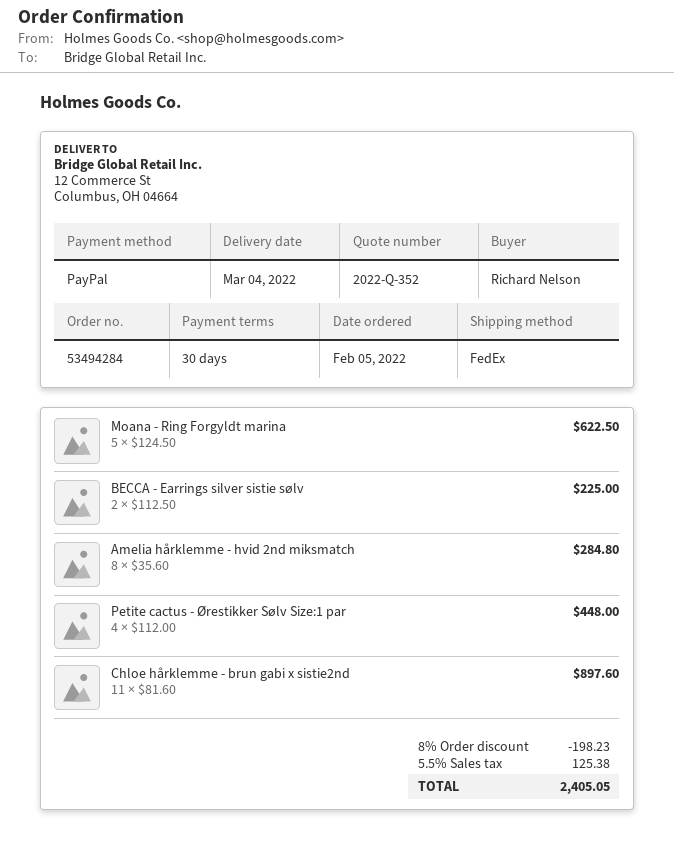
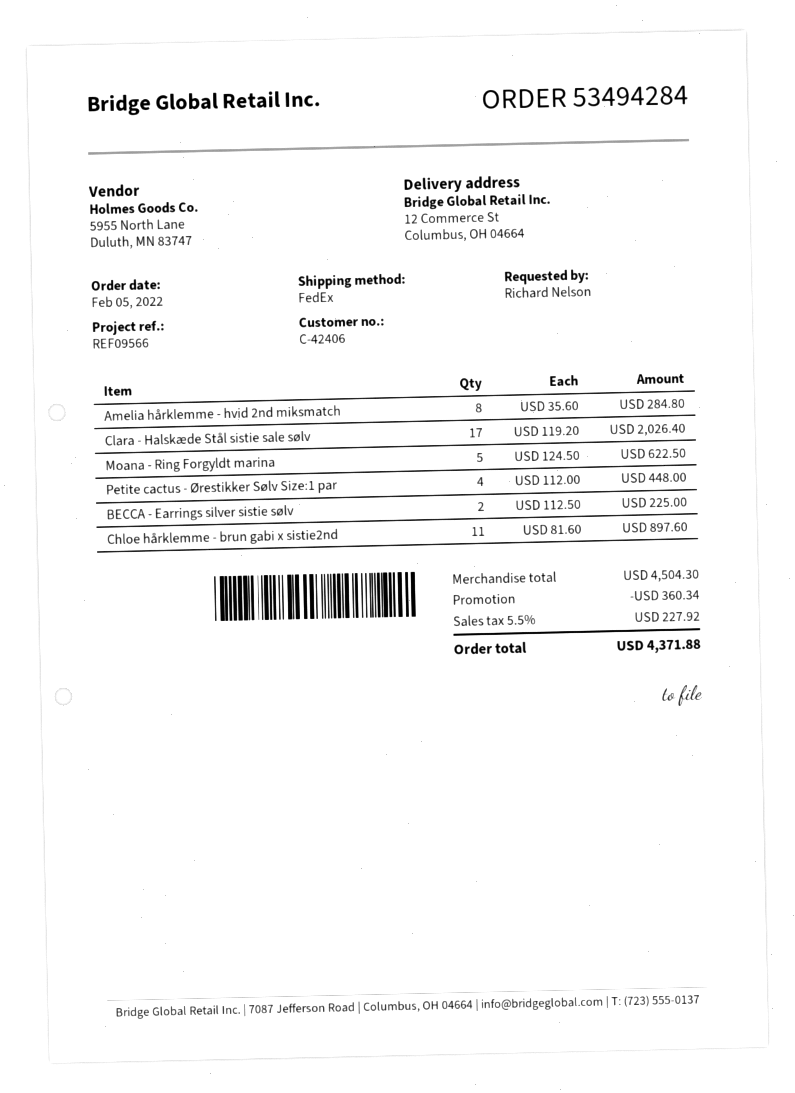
Clara - Halskæde Stål sistie sale sølv: none -> 17 x 119.20 = 2026.40
discount: 198.23 -> 360.34
tax: 5.5% = 125.38 -> 5.5% = 227.92
total: 2405.05 -> 4371.88

